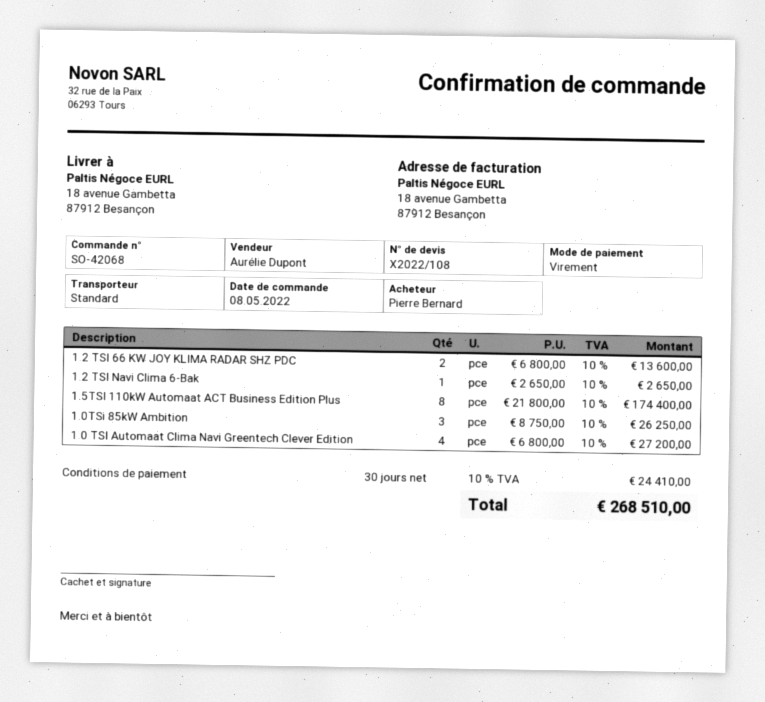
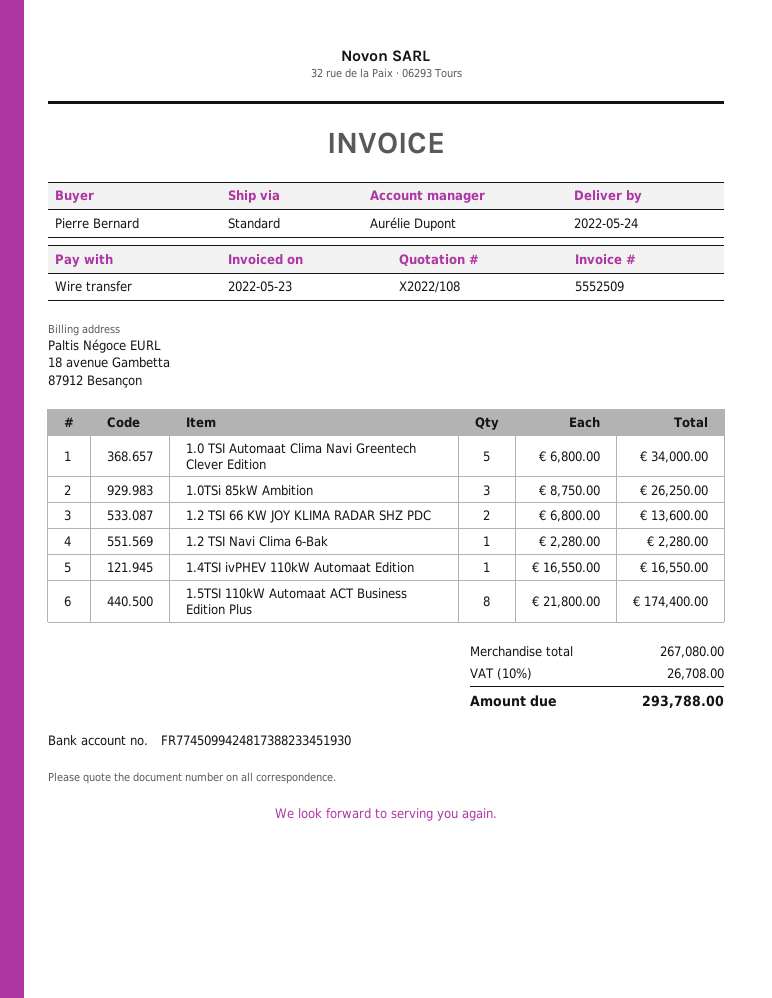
1.2 TSI Navi Clima 6-Bak: 1 x 2650.00 = 2650.00 -> 1 x 2280.00 = 2280.00
1.0 TSI Automaat Clima Navi Greentech Clever Edition: 4 x 6800.00 = 27200.00 -> 5 x 6800.00 = 34000.00
1.4TSI ivPHEV 110kW Automaat Edition: none -> 1 x 16550.00 = 16550.00
tax: 10% = 24410.00 -> 10% = 26708.00
total: 268510.00 -> 293788.00

